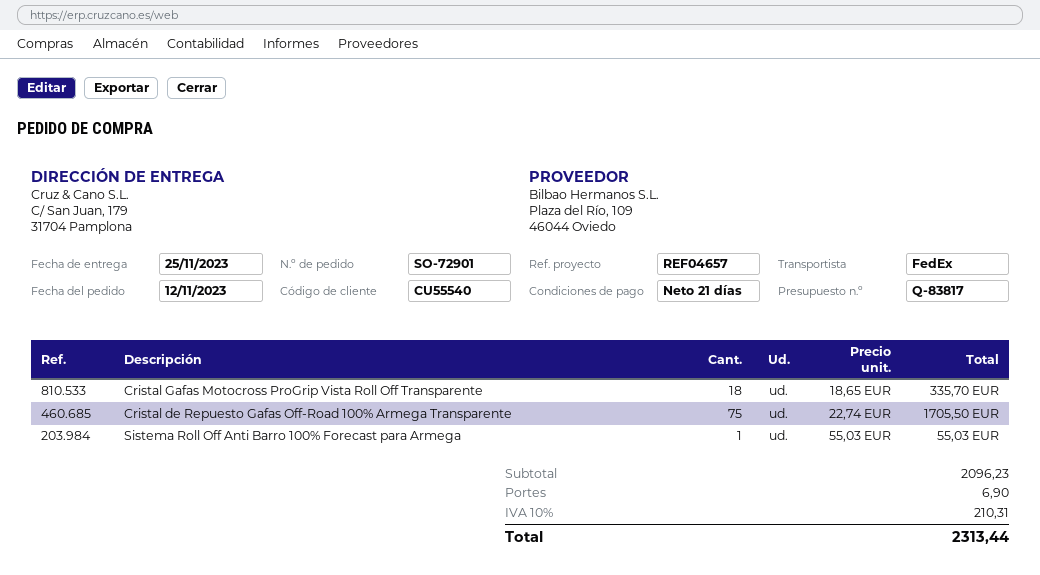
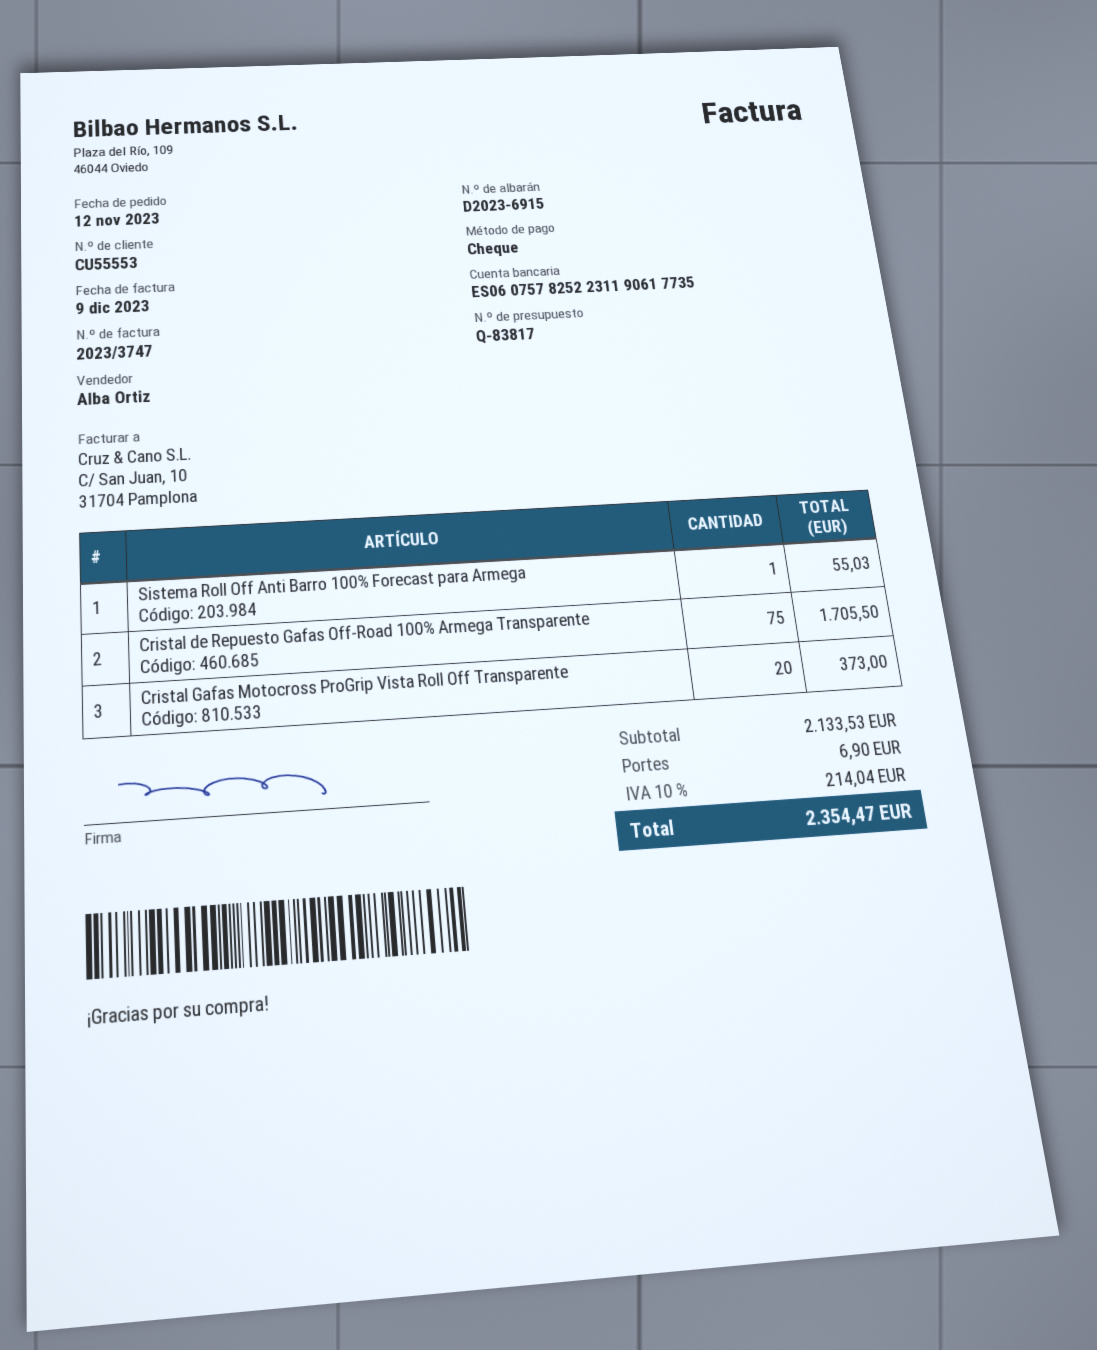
customer number: CU55540 -> CU55553
Cristal Gafas Motocross ProGrip Vista Roll Off Transparente: 18 for 335.70 -> 20 for 373.00
subtotal: 2096.23 -> 2133.53
tax: 10% = 210.31 -> 10% = 214.04
total: 2313.44 -> 2354.47

